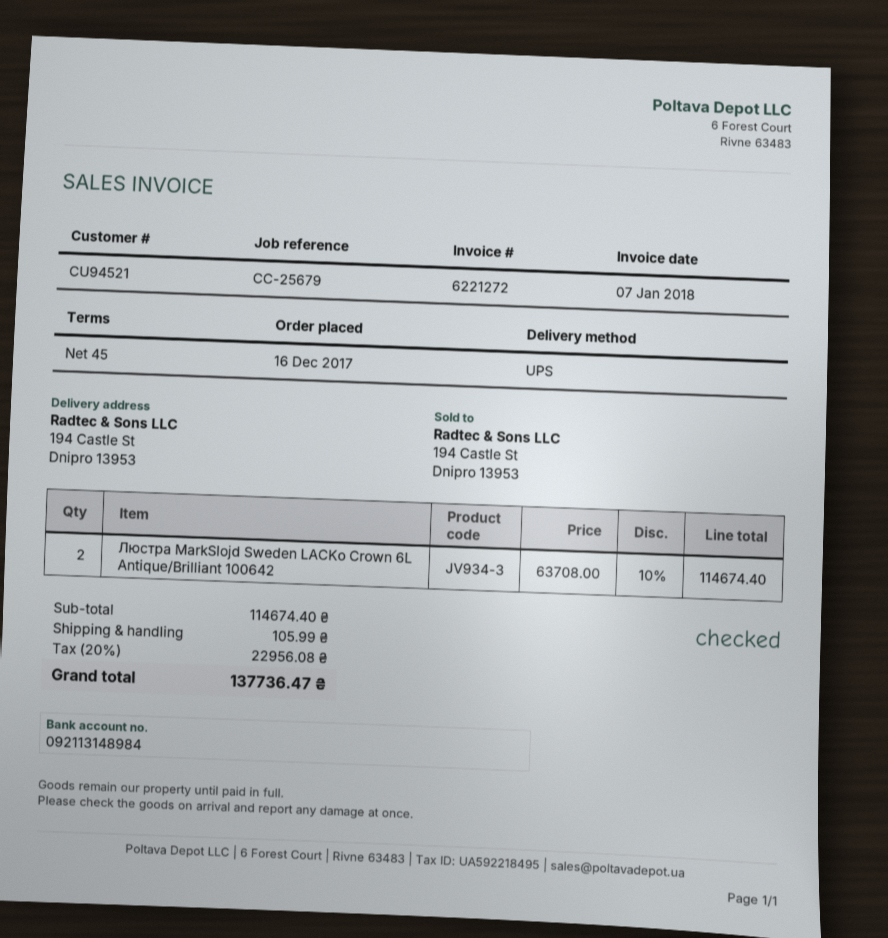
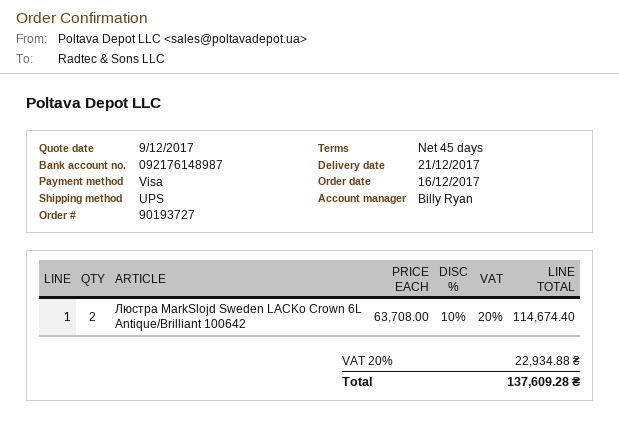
bank account: 092113148984 -> 092176148987
shipping: 105.99 -> none
tax: 20% = 22956.08 -> 20% = 22934.88
total: 137736.47 -> 137609.28

